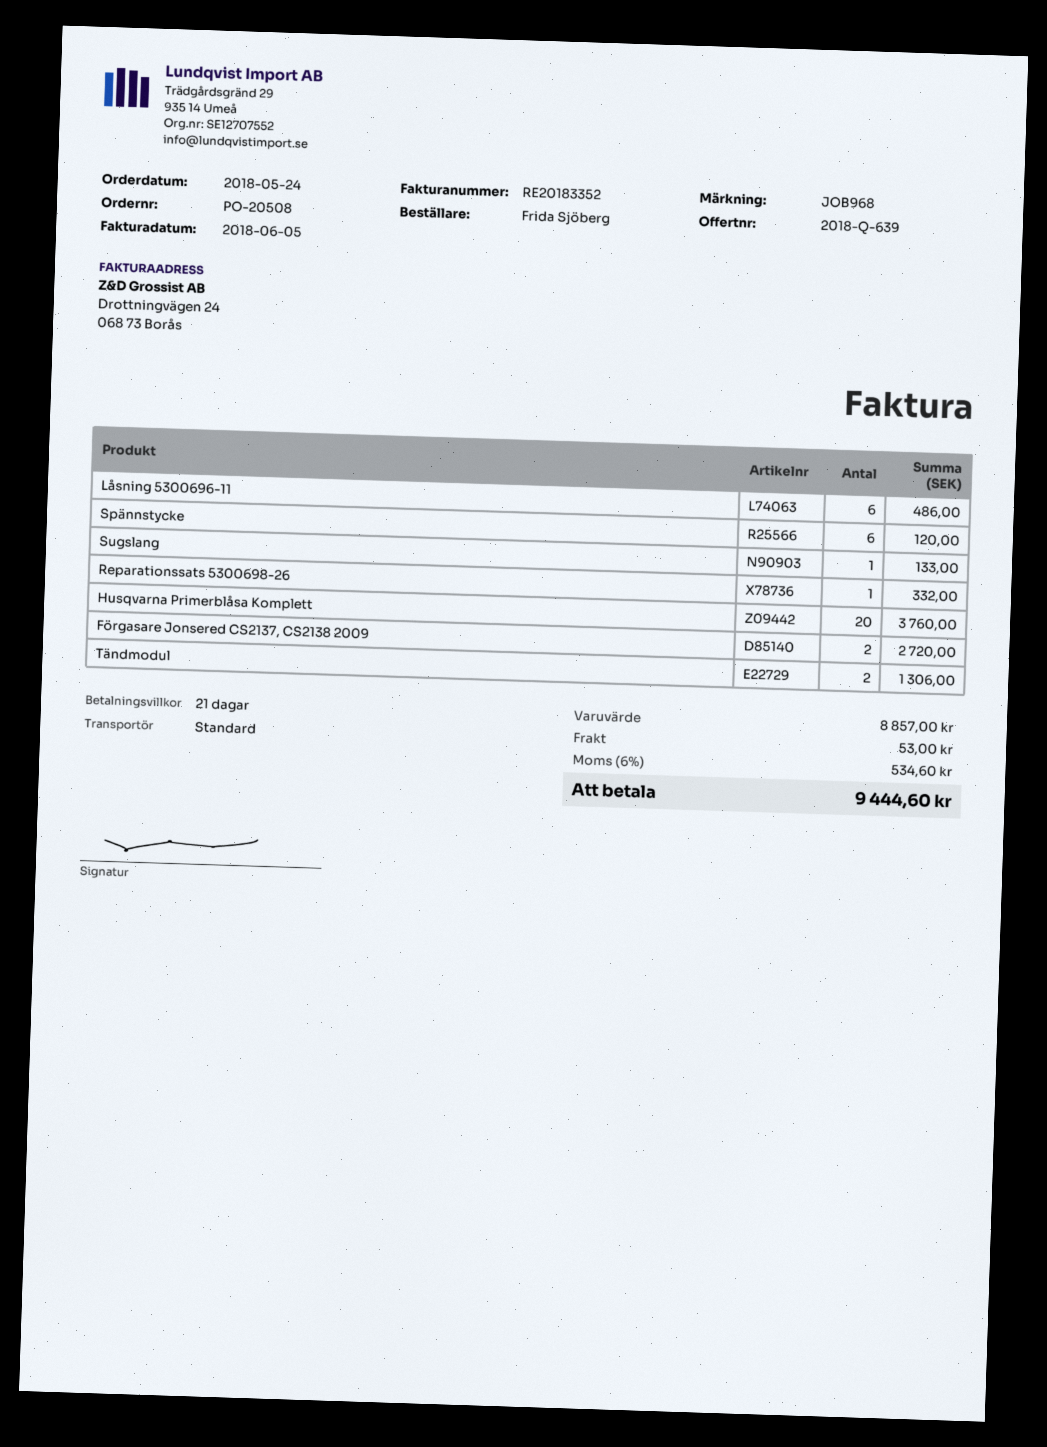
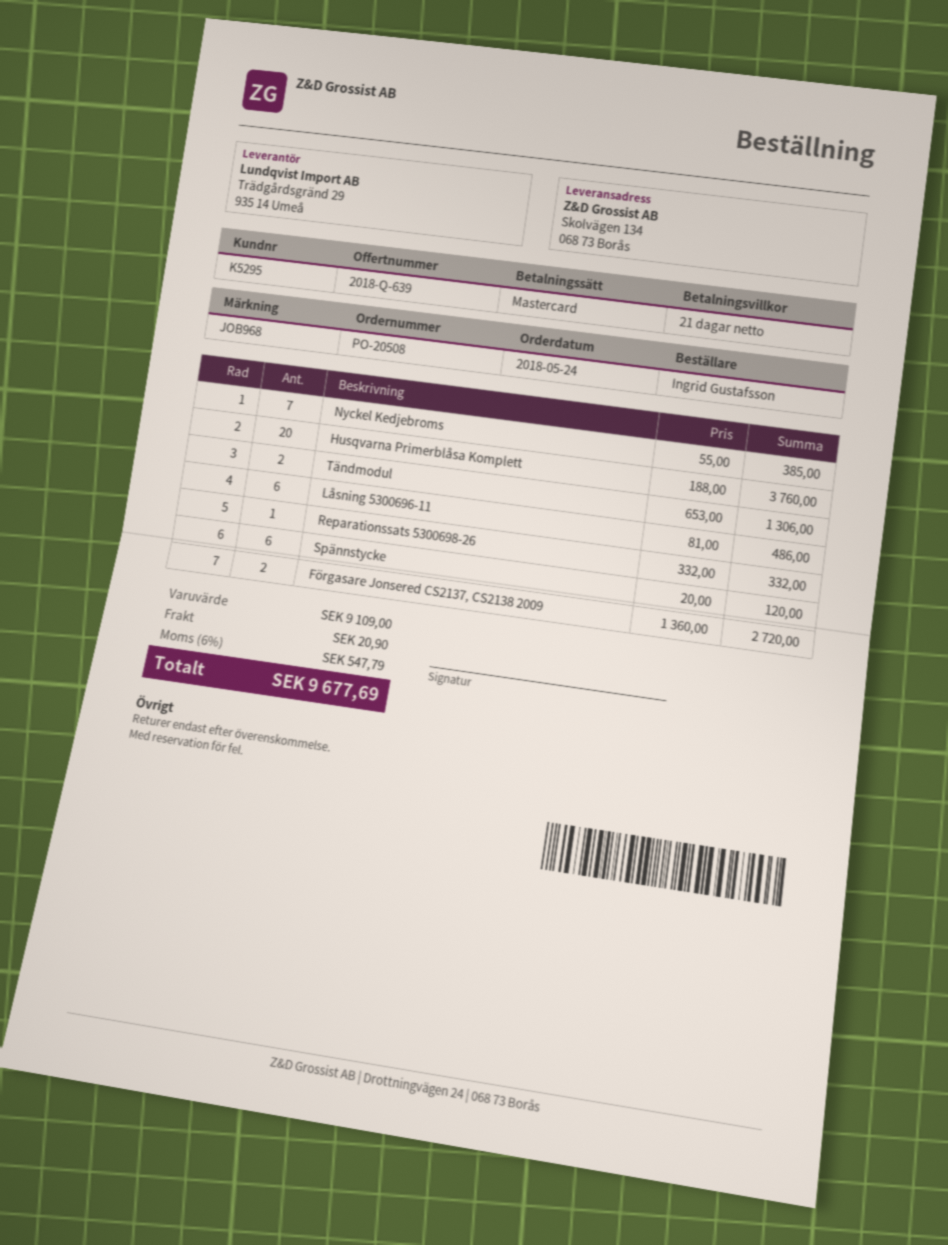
ordered by: Frida Sjöberg -> Ingrid Gustafsson
Sugslang: 1 for 133.00 -> none
Nyckel Kedjebroms: none -> 7 for 385.00
subtotal: 8857.00 -> 9109.00
shipping: 53.00 -> 20.90
tax: 6% = 534.60 -> 6% = 547.79
total: 9444.60 -> 9677.69

